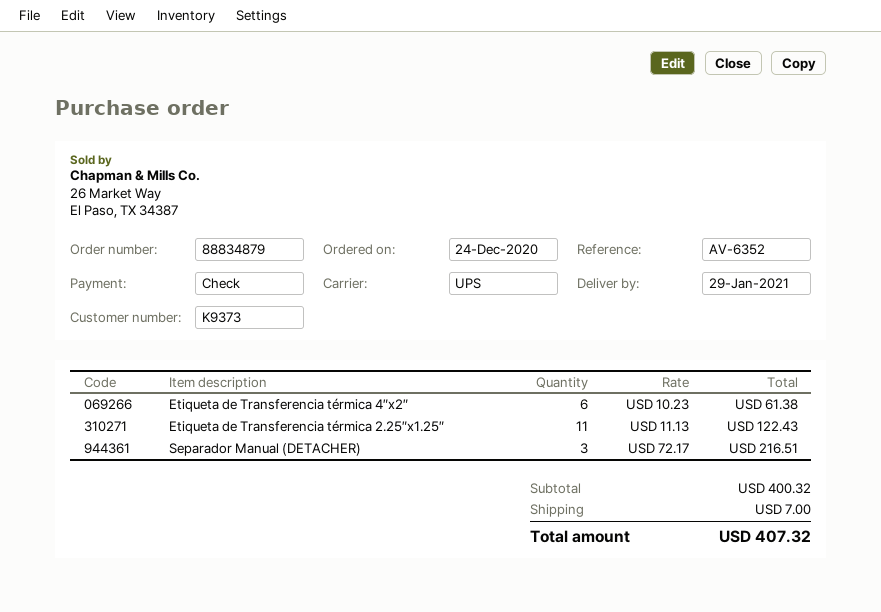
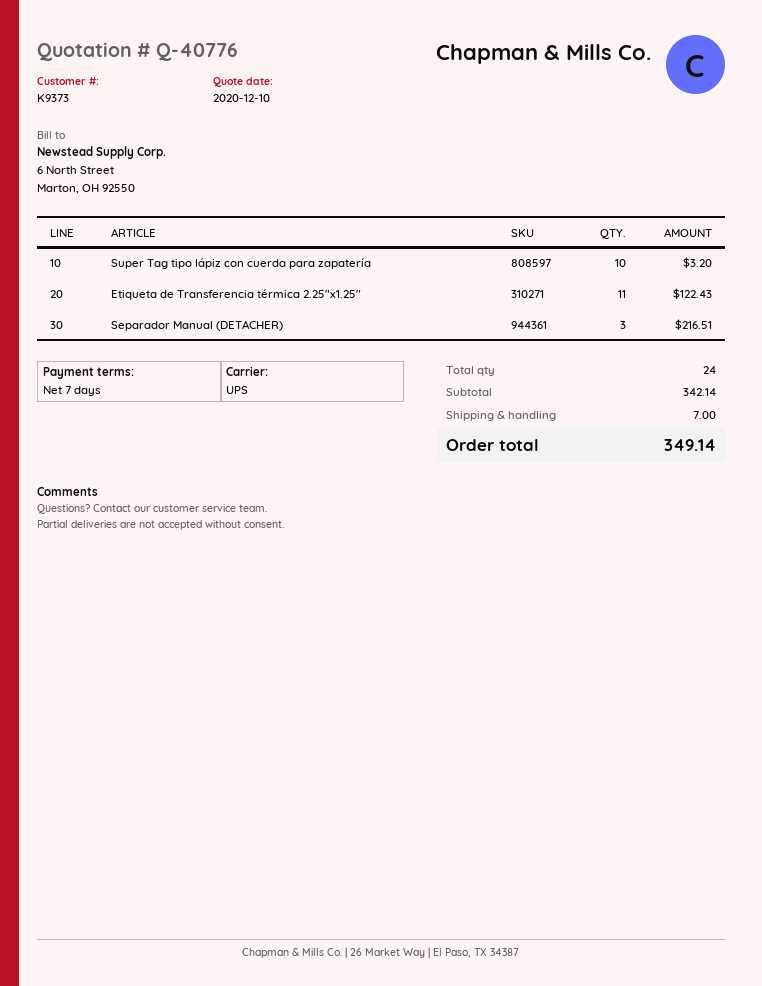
Etiqueta de Transferencia térmica 4″x2″: 6 for 61.38 -> none
Super Tag tipo lápiz con cuerda para zapatería: none -> 10 for 3.20
subtotal: 400.32 -> 342.14
total: 407.32 -> 349.14

